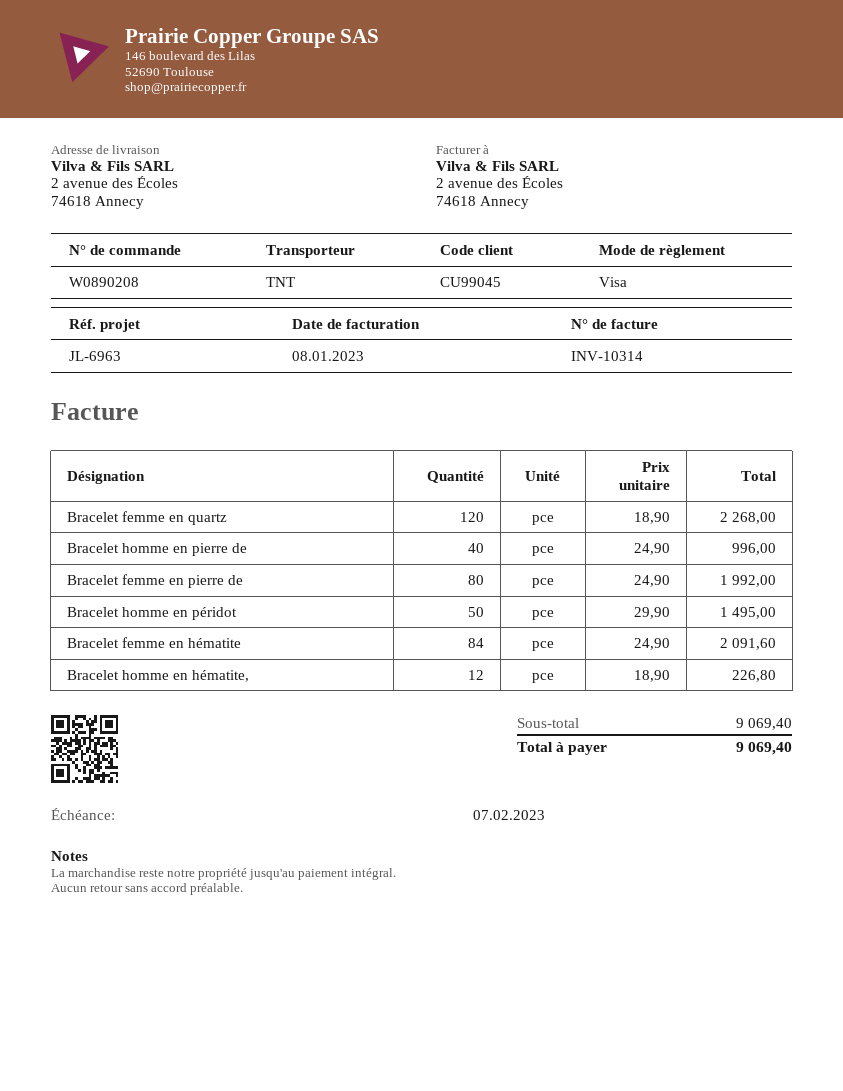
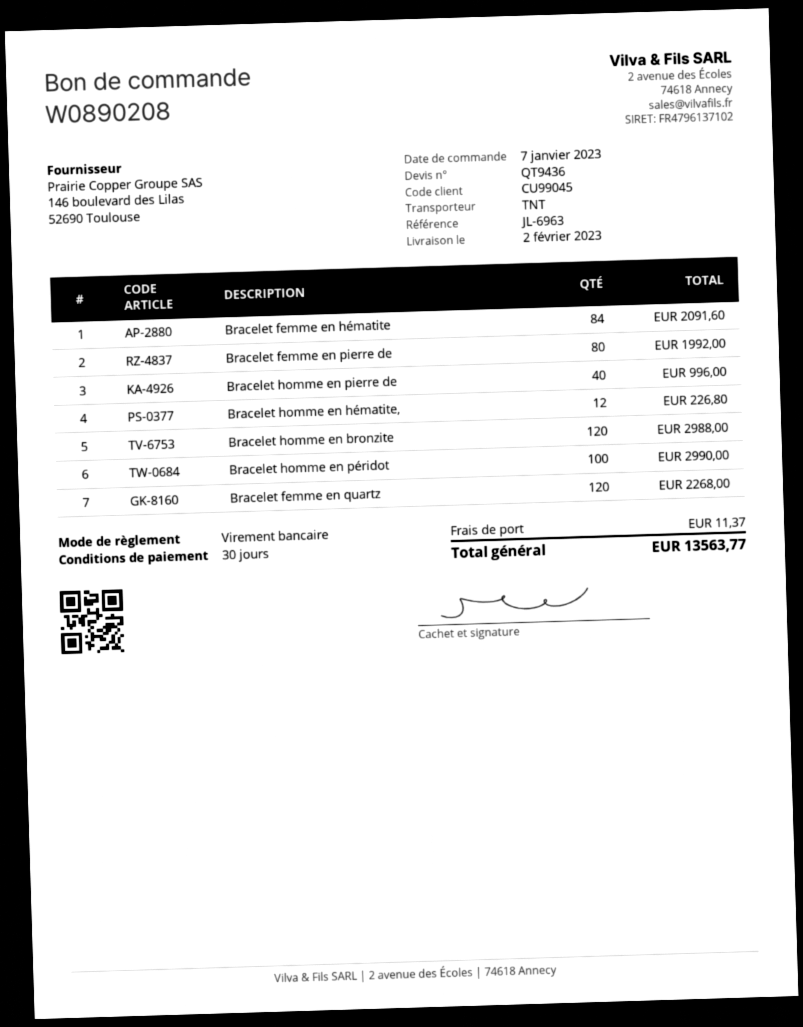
payment method: Visa -> bank transfer
Bracelet homme en péridot: 50 for 1495.00 -> 100 for 2990.00
Bracelet homme en bronzite: none -> 120 for 2988.00
shipping: none -> 11.37
total: 9069.40 -> 13563.77

